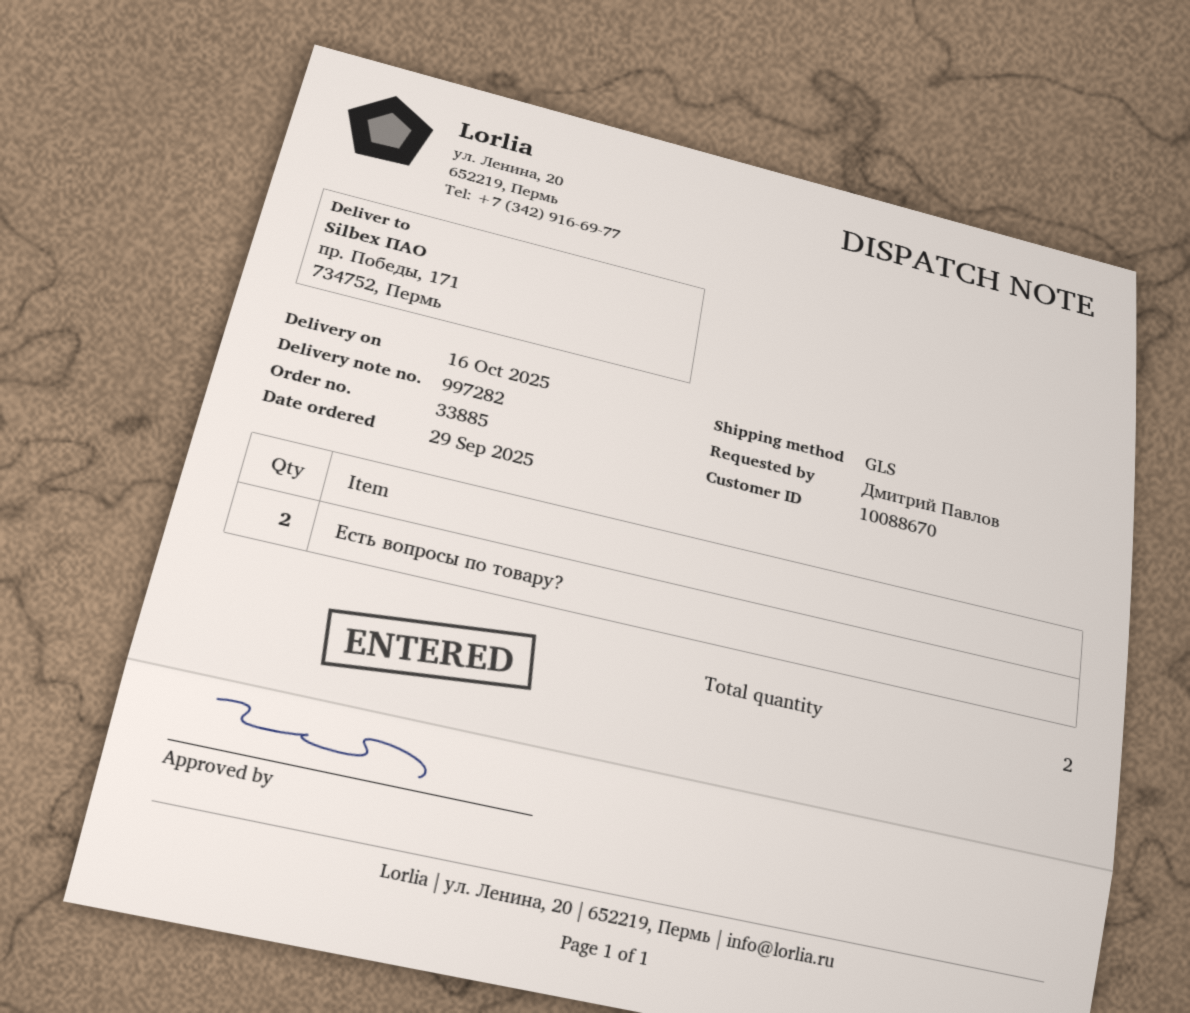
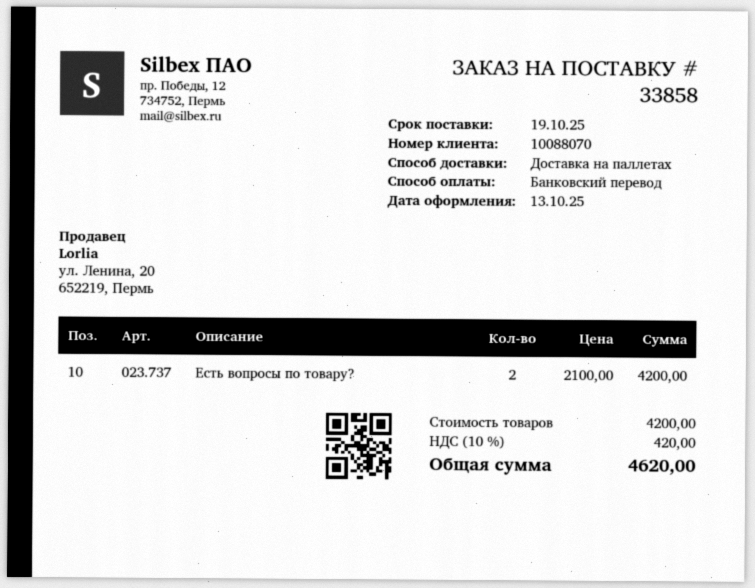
order number: 33885 -> 33858
order date: 2025-09-29 -> 2025-10-13
delivery date: 2025-10-16 -> 2025-10-19
customer number: 10088670 -> 10088070
shipping method: GLS -> pallet freight

